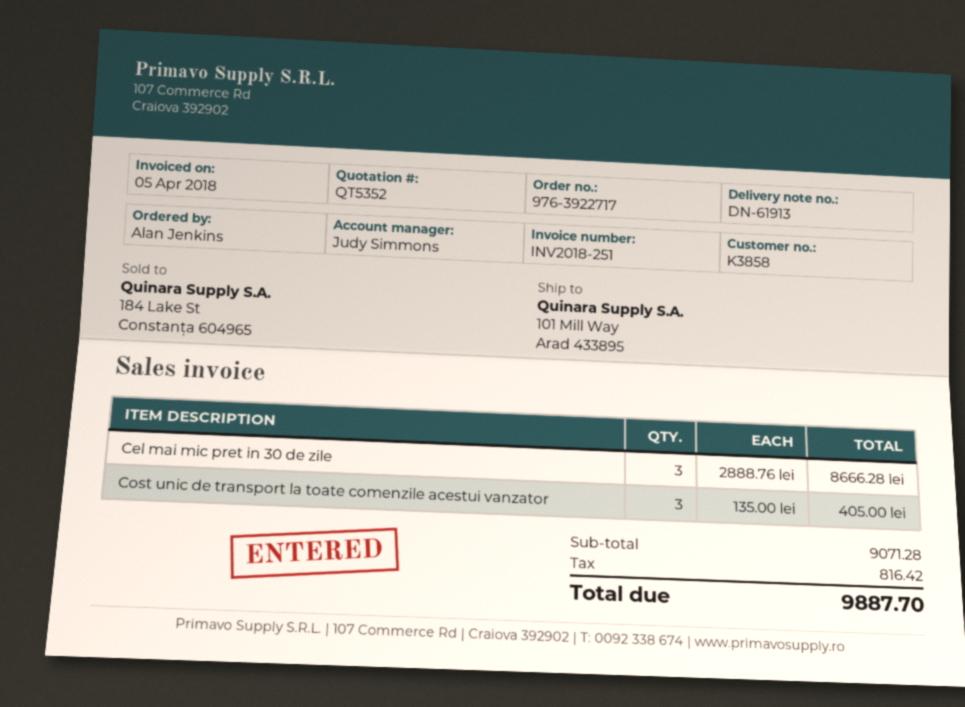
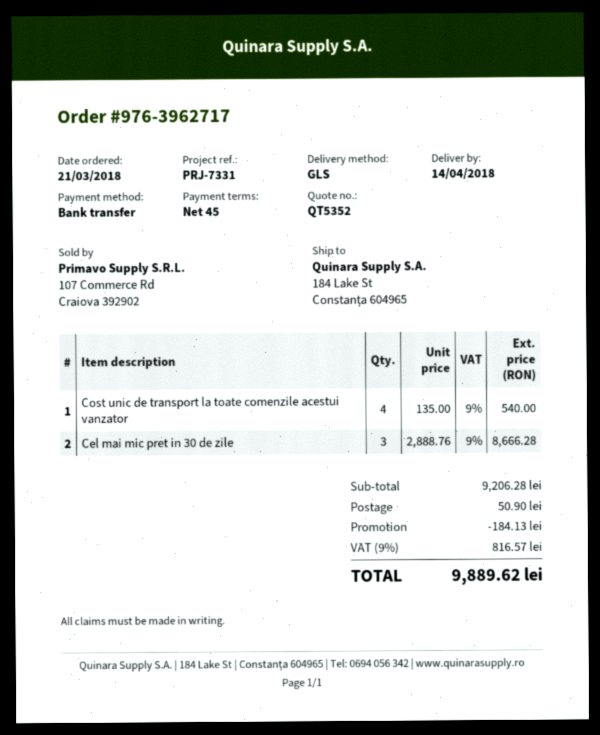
order number: 976-3922717 -> 976-3962717
ship to: 101 Mill Way, Arad 433895 -> 184 Lake St, Constanța 604965
Cost unic de transport la toate comenzile acestui vanzator: 3 x 135.00 = 405.00 -> 4 x 135.00 = 540.00
subtotal: 9071.28 -> 9206.28
discount: none -> 184.13
shipping: none -> 50.90
tax: 816.42 -> 816.57
total: 9887.70 -> 9889.62

